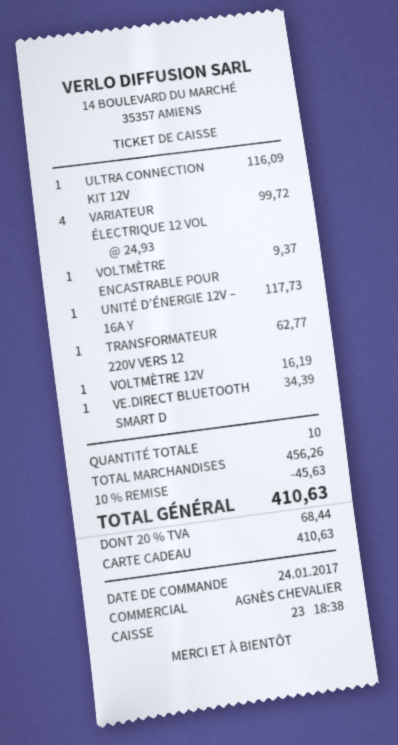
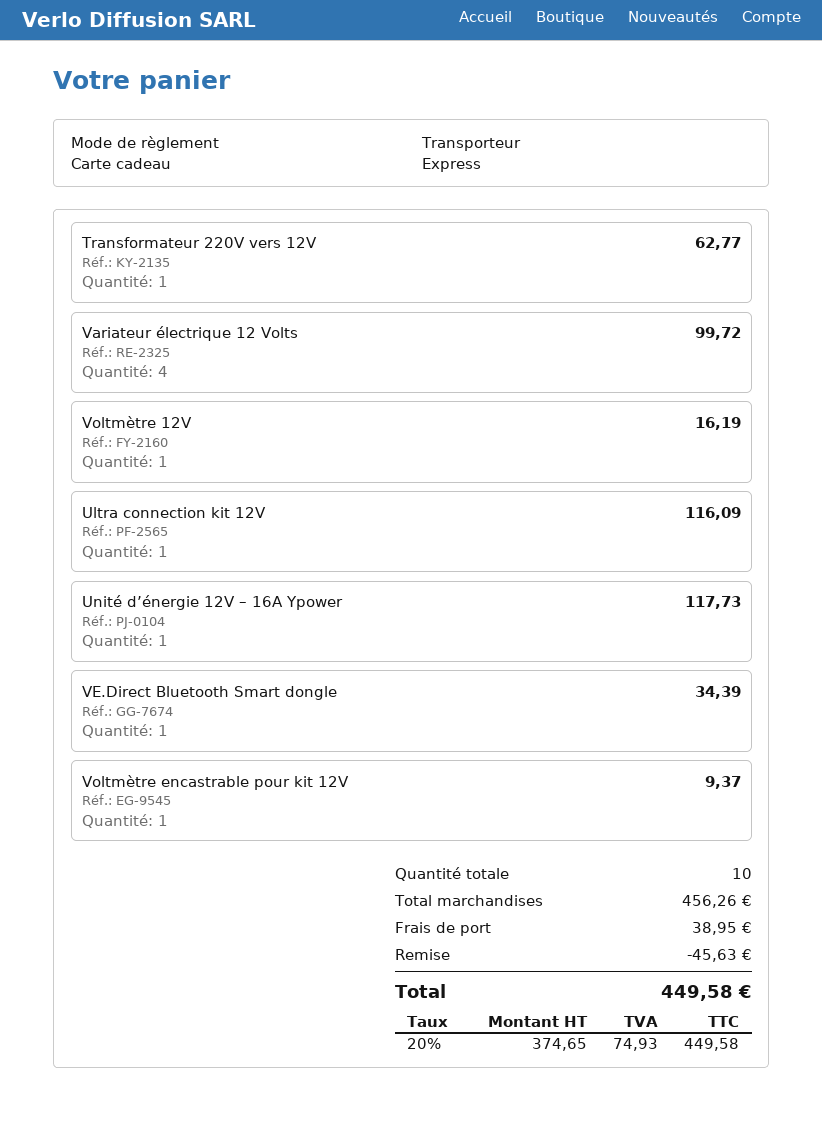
shipping: none -> 38.95
tax: 20% = 68.44 -> 20% = 74.93
total: 410.63 -> 449.58

